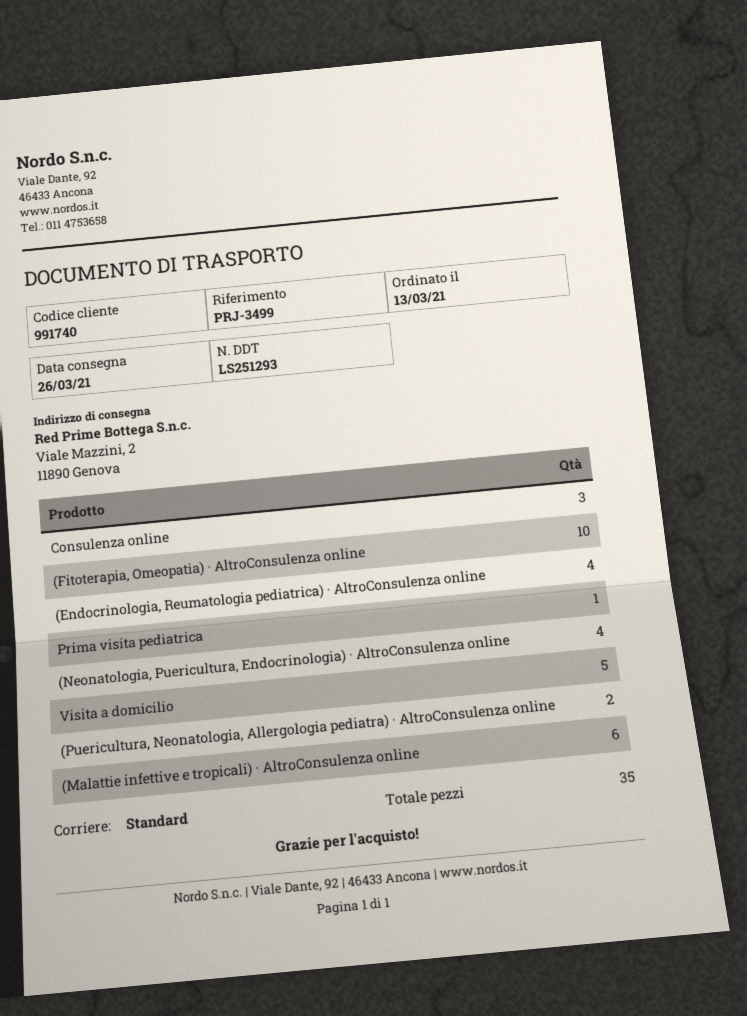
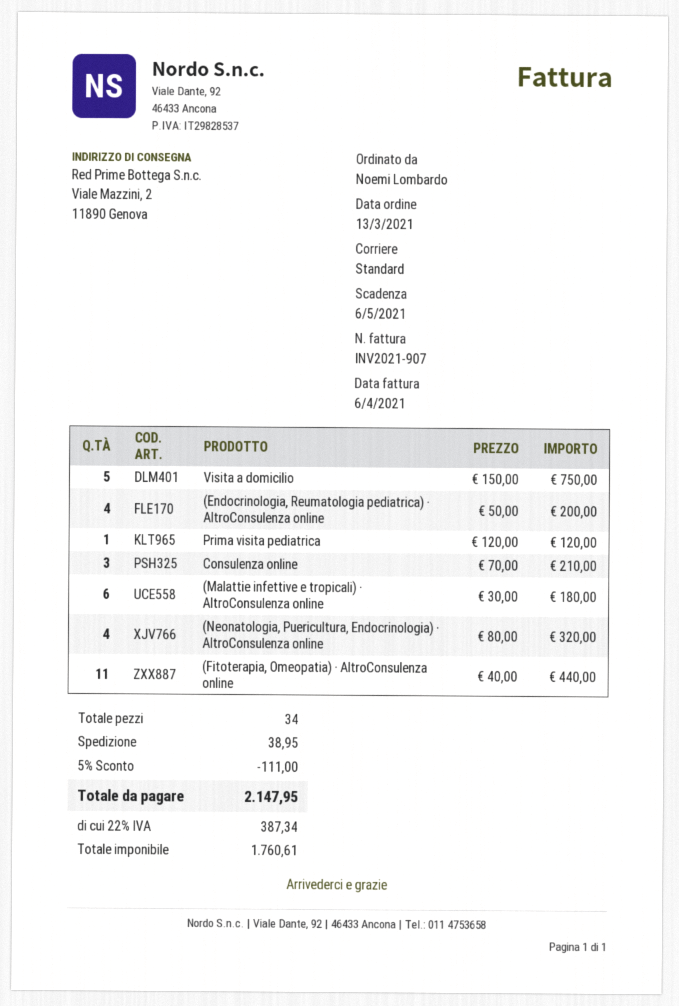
(Fitoterapia, Omeopatia) · AltroConsulenza online: 10 -> 11
(Puericultura, Neonatologia, Allergologia pediatra) · AltroConsulenza online: 2 -> none
total quantity: 35 -> 34

